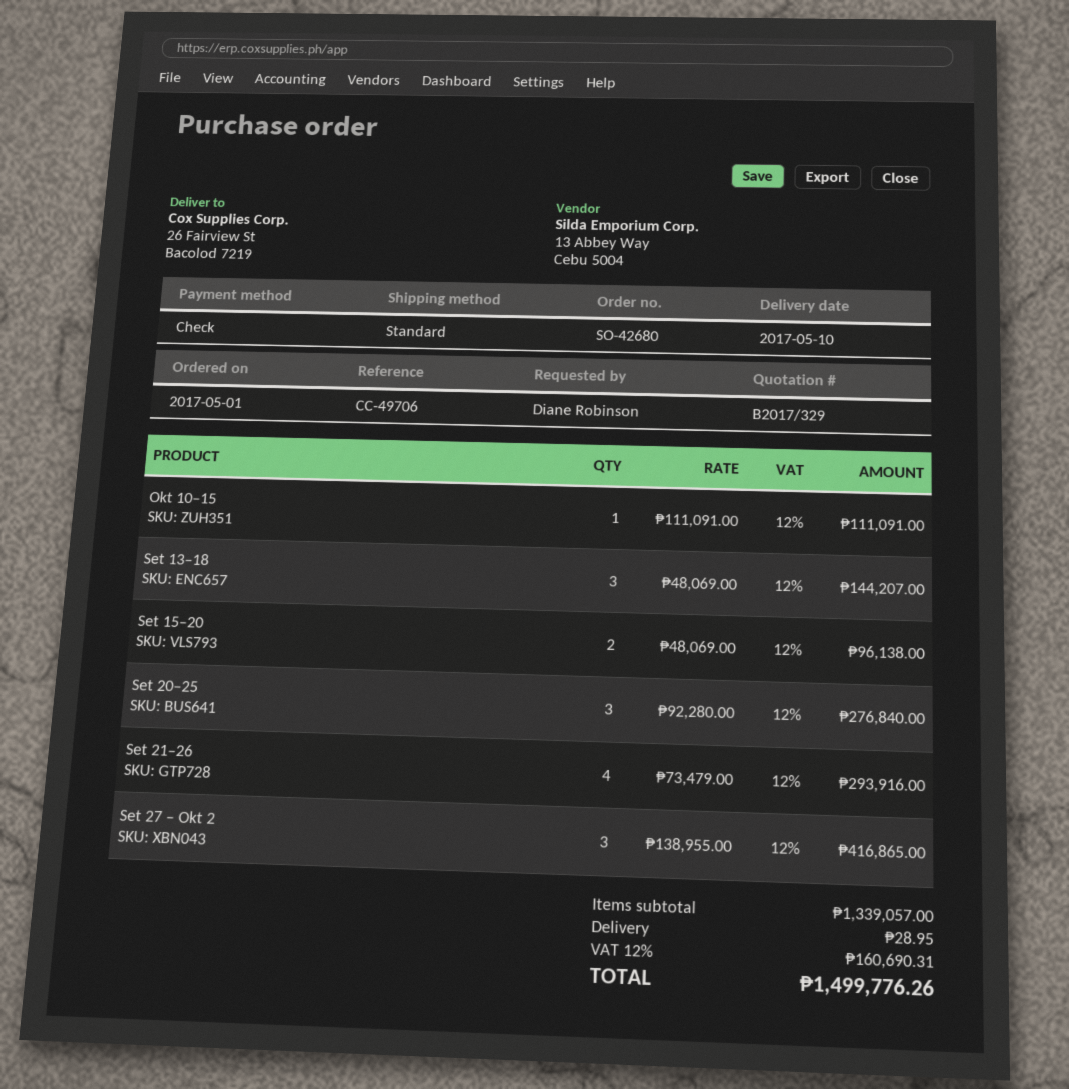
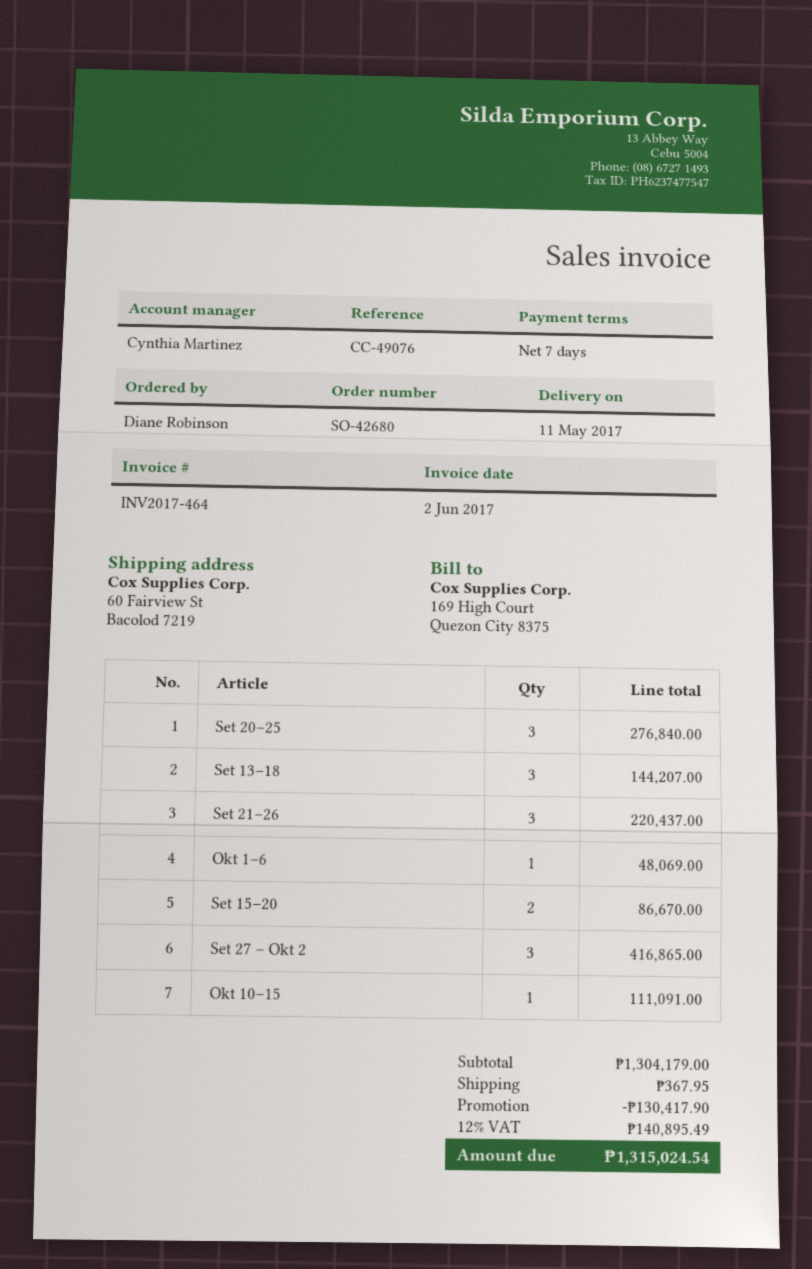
delivery date: 2017-05-10 -> 2017-05-11
reference: CC-49706 -> CC-49076
ship to: 26 Fairview St, Bacolod 7219 -> 60 Fairview St, Bacolod 7219
Set 15–20: 2 for 96138.00 -> 2 for 86670.00
Set 21–26: 4 for 293916.00 -> 3 for 220437.00
Okt 1–6: none -> 1 for 48069.00
subtotal: 1339057.00 -> 1304179.00
discount: none -> 130417.90
shipping: 28.95 -> 367.95
tax: 12% = 160690.31 -> 12% = 140895.49
total: 1499776.26 -> 1315024.54

